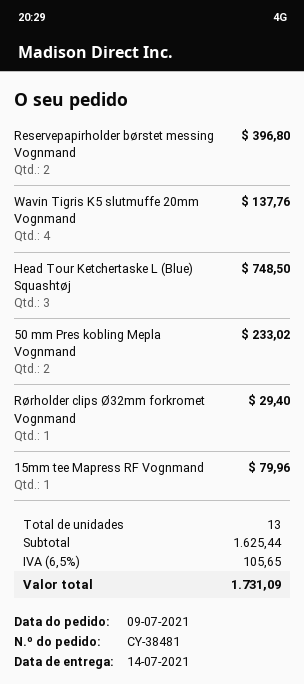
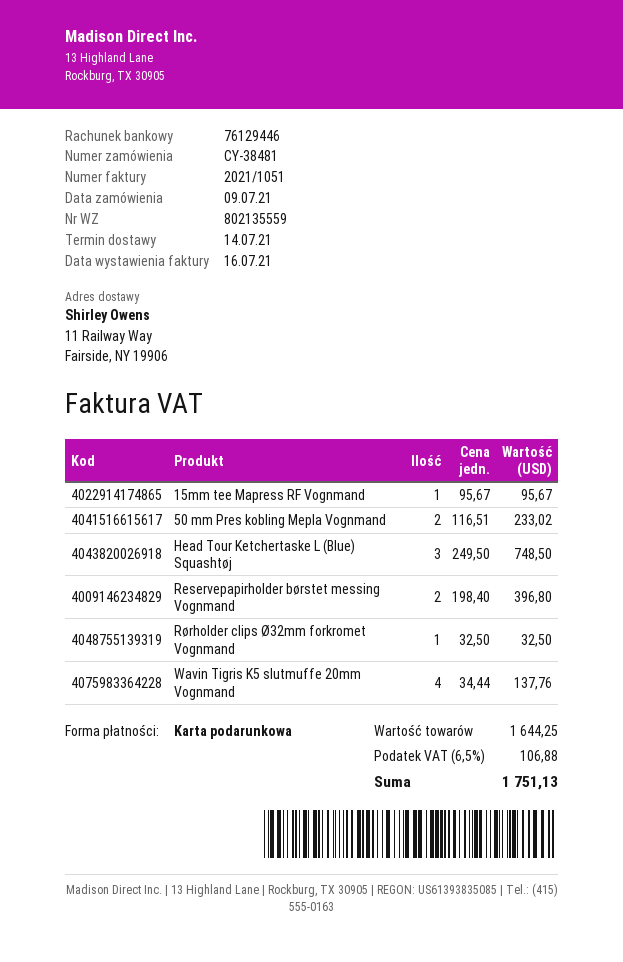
Rørholder clips Ø32mm forkromet Vognmand: 1 for 29.40 -> 1 for 32.50
15mm tee Mapress RF Vognmand: 1 for 79.96 -> 1 for 95.67
subtotal: 1625.44 -> 1644.25
tax: 6.5% = 105.65 -> 6.5% = 106.88
total: 1731.09 -> 1751.13

